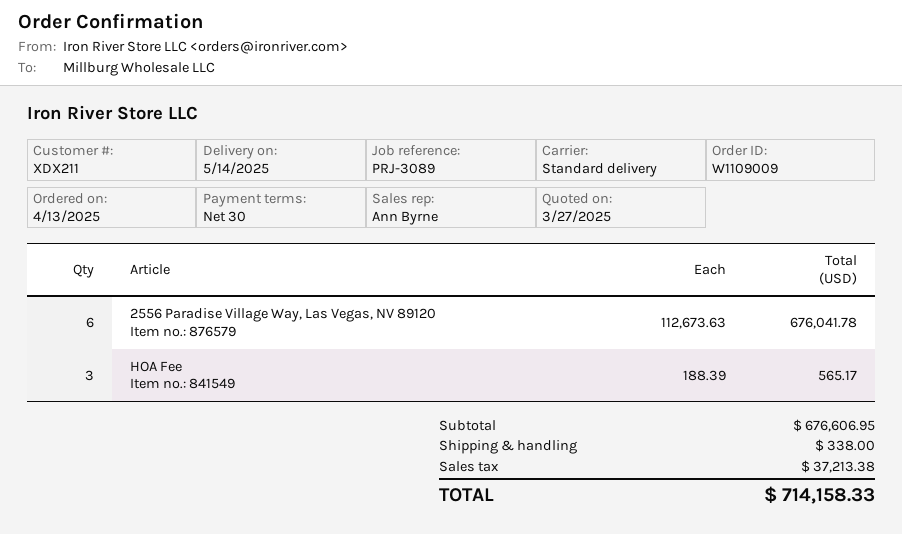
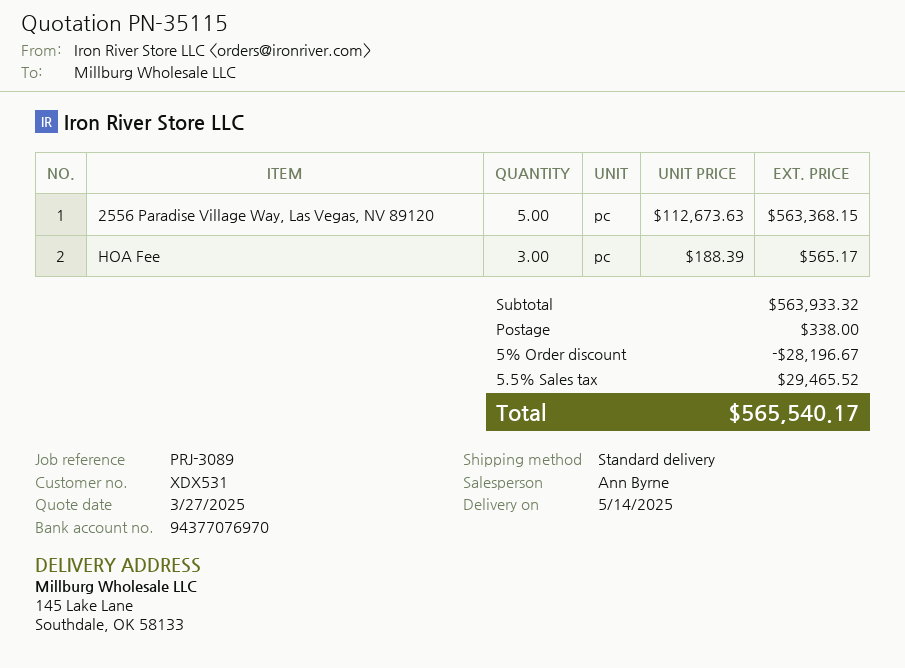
customer number: XDX211 -> XDX531
2556 Paradise Village Way, Las Vegas, NV 89120: 6 x 112673.63 = 676041.78 -> 5 x 112673.63 = 563368.15
subtotal: 676606.95 -> 563933.32
discount: none -> 5% = 28196.67
tax: 37213.38 -> 29465.52
total: 714158.33 -> 565540.17

